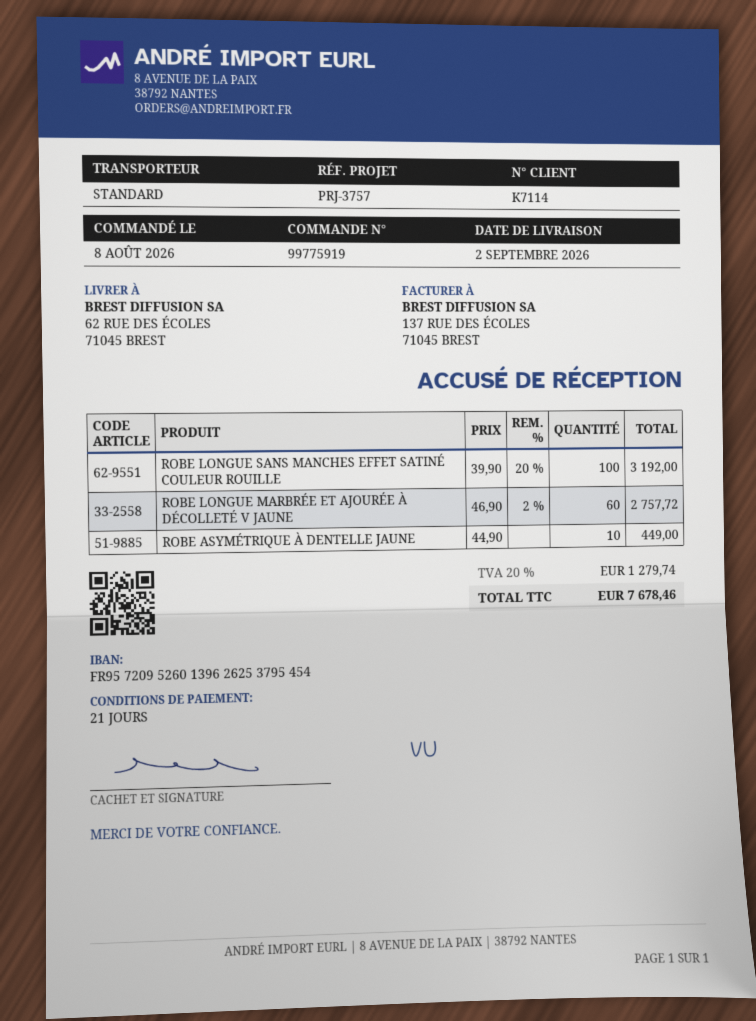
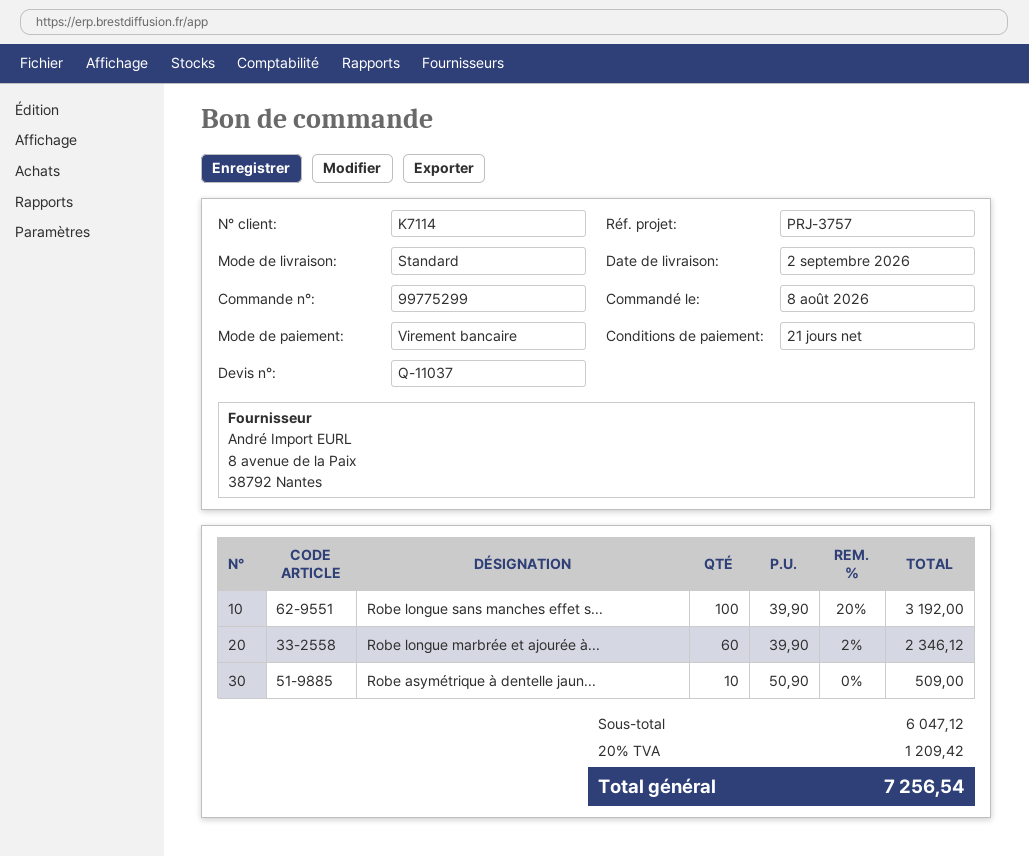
order number: 99775919 -> 99775299
ROBE LONGUE MARBRÉE ET AJOURÉE À DÉCOLLETÉ V JAUNE: 60 x 46.90 - 2% = 2757.72 -> 60 x 39.90 - 2% = 2346.12
ROBE ASYMÉTRIQUE À DENTELLE JAUNE: 10 x 44.90 = 449.00 -> 10 x 50.90 = 509.00
tax: 20% = 1279.74 -> 20% = 1209.42
total: 7678.46 -> 7256.54

